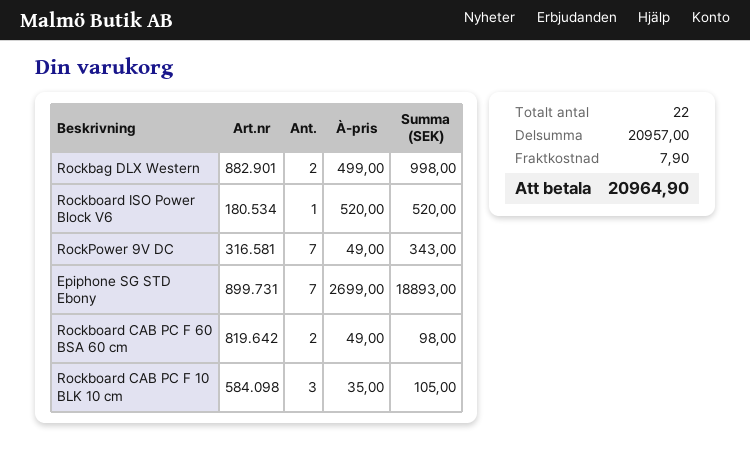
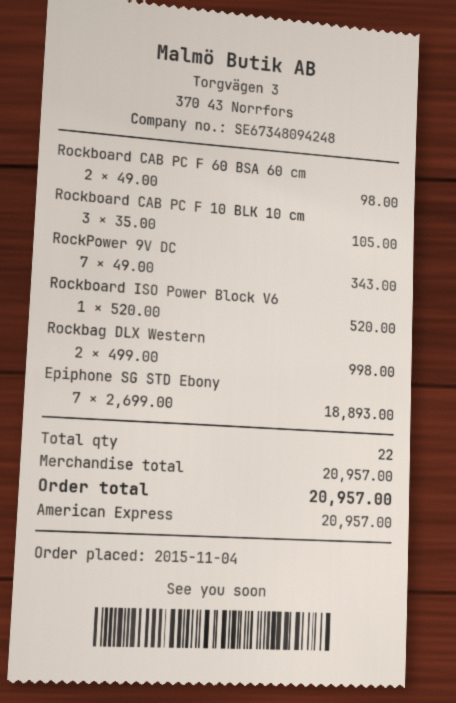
shipping: 7.90 -> none
total: 20964.90 -> 20957.00

